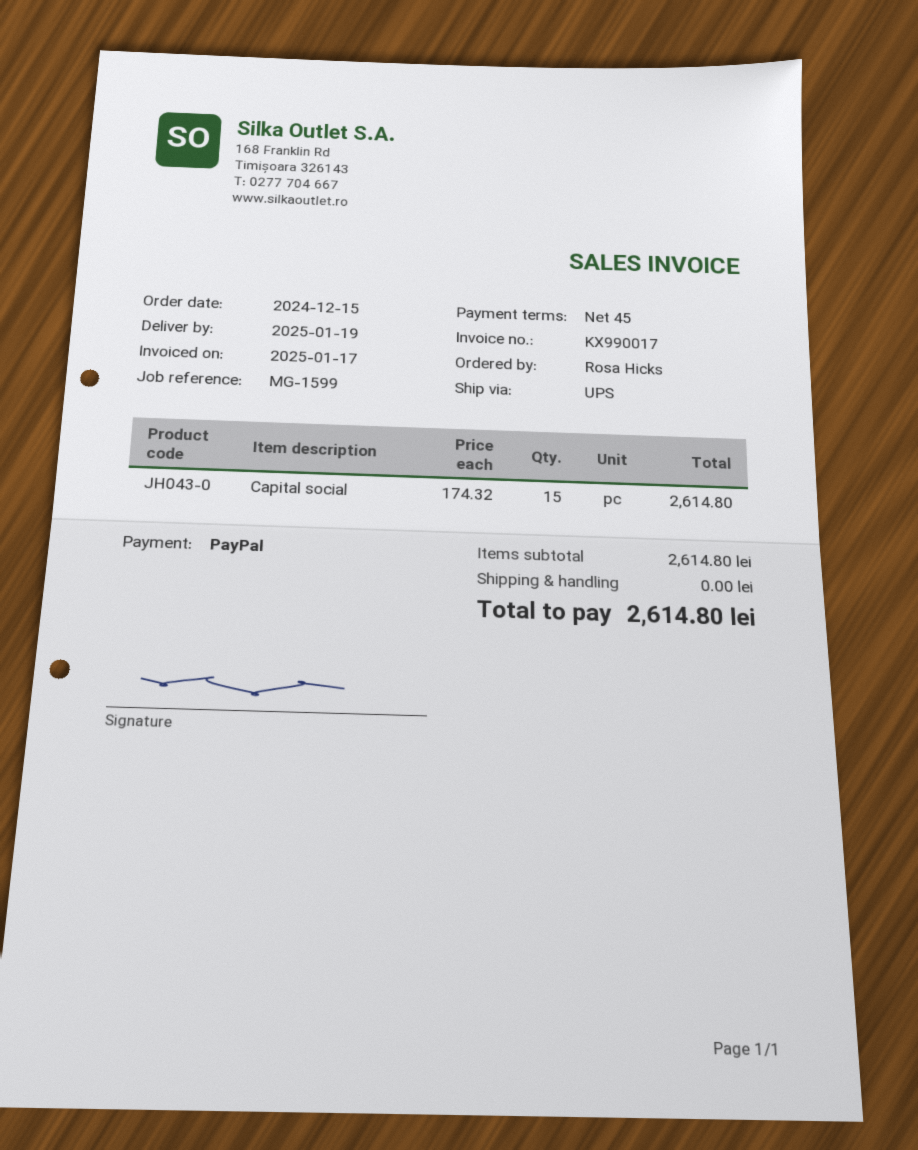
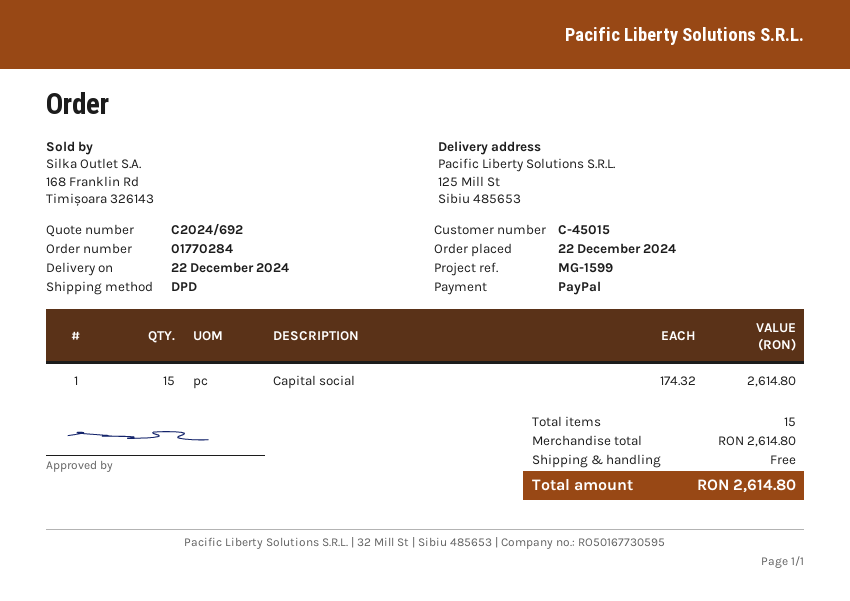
order date: 2024-12-15 -> 2024-12-22
delivery date: 2025-01-19 -> 2024-12-22
shipping method: UPS -> DPD

